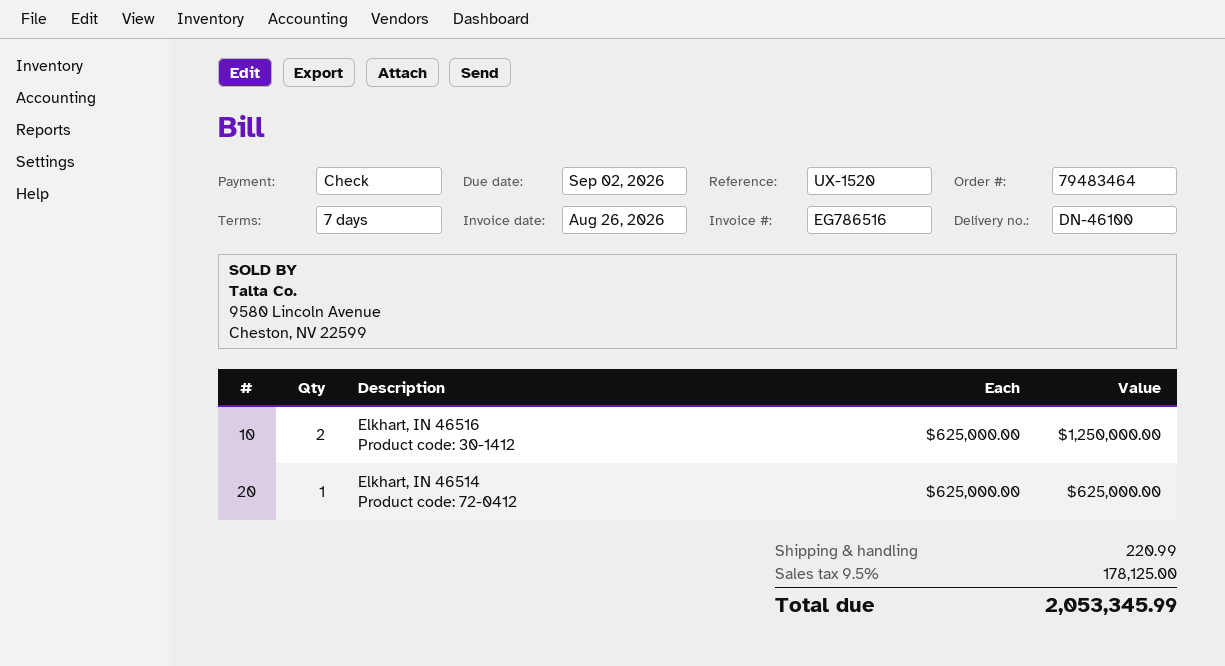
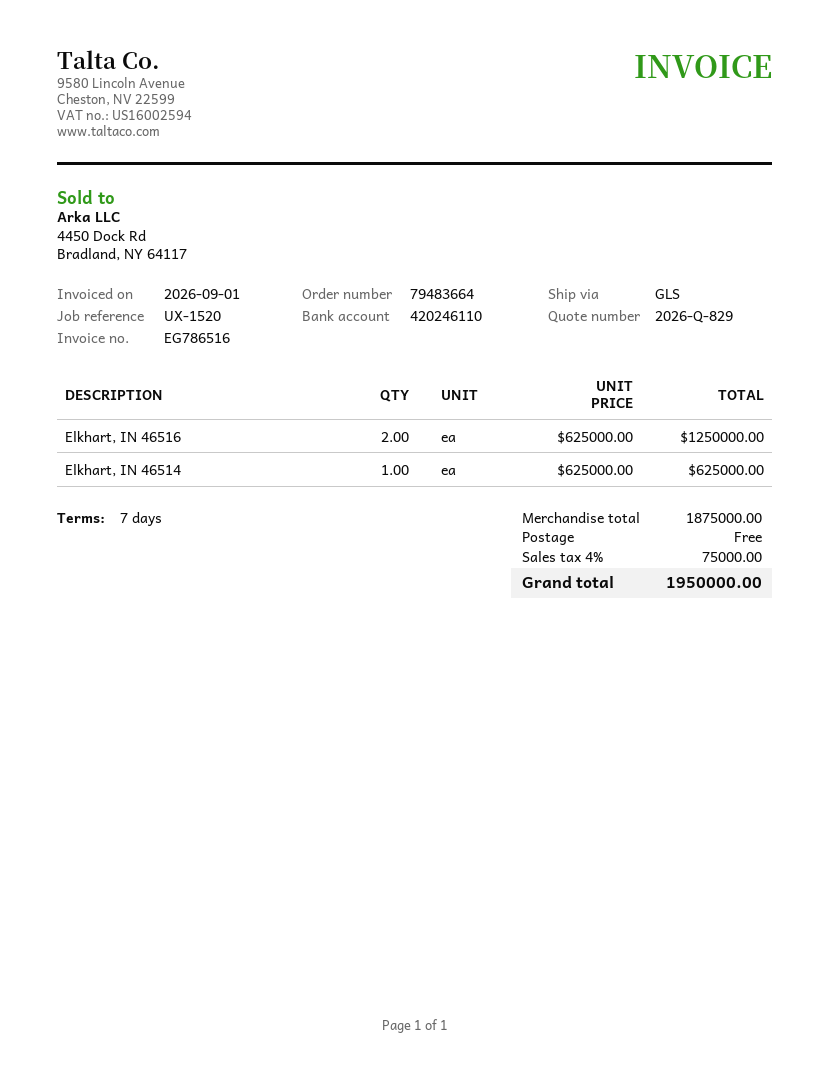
order number: 79483464 -> 79483664
invoice date: 2026-08-26 -> 2026-09-01
shipping: 220.99 -> 0.00
tax: 9.5% = 178125.00 -> 4% = 75000.00
total: 2053345.99 -> 1950000.00

